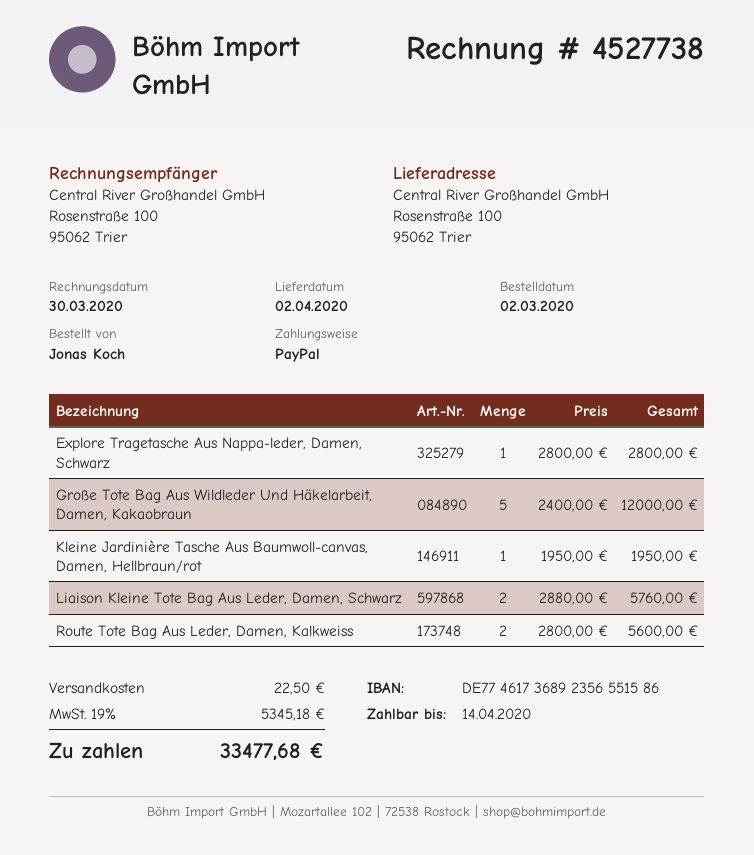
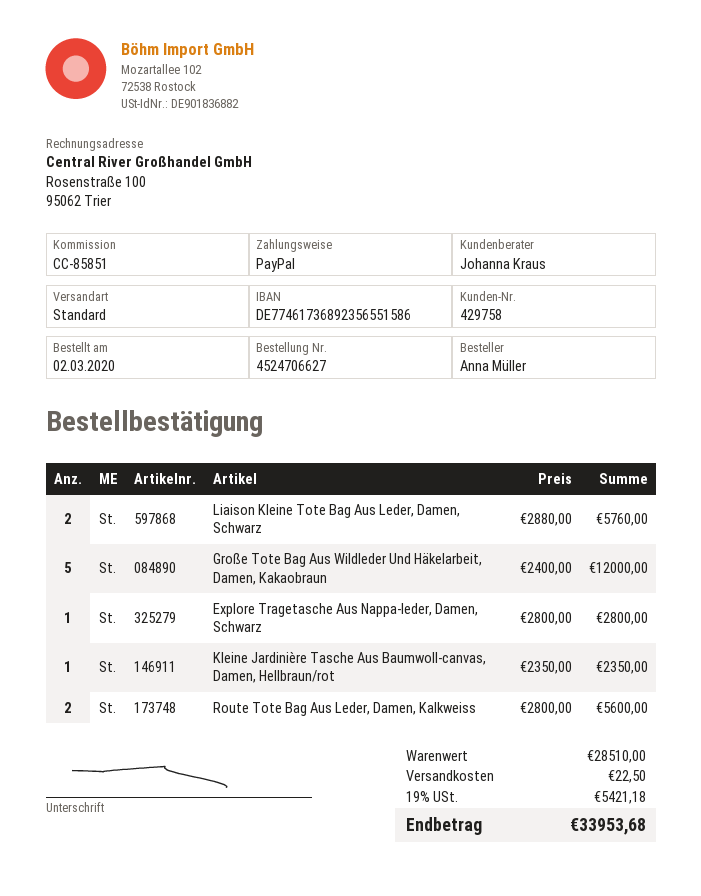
ordered by: Jonas Koch -> Anna Müller
Kleine Jardinière Tasche Aus Baumwoll-canvas, Damen, Hellbraun/rot: 1 x 1950.00 = 1950.00 -> 1 x 2350.00 = 2350.00
tax: 19% = 5345.18 -> 19% = 5421.18
total: 33477.68 -> 33953.68

